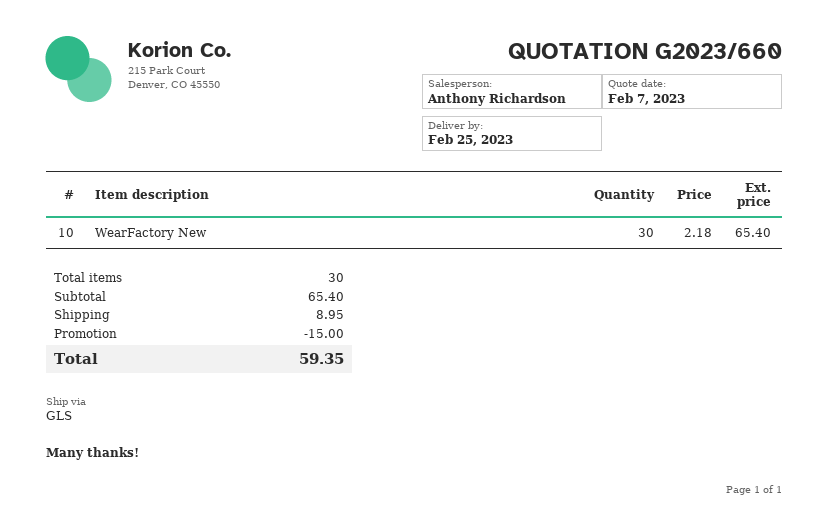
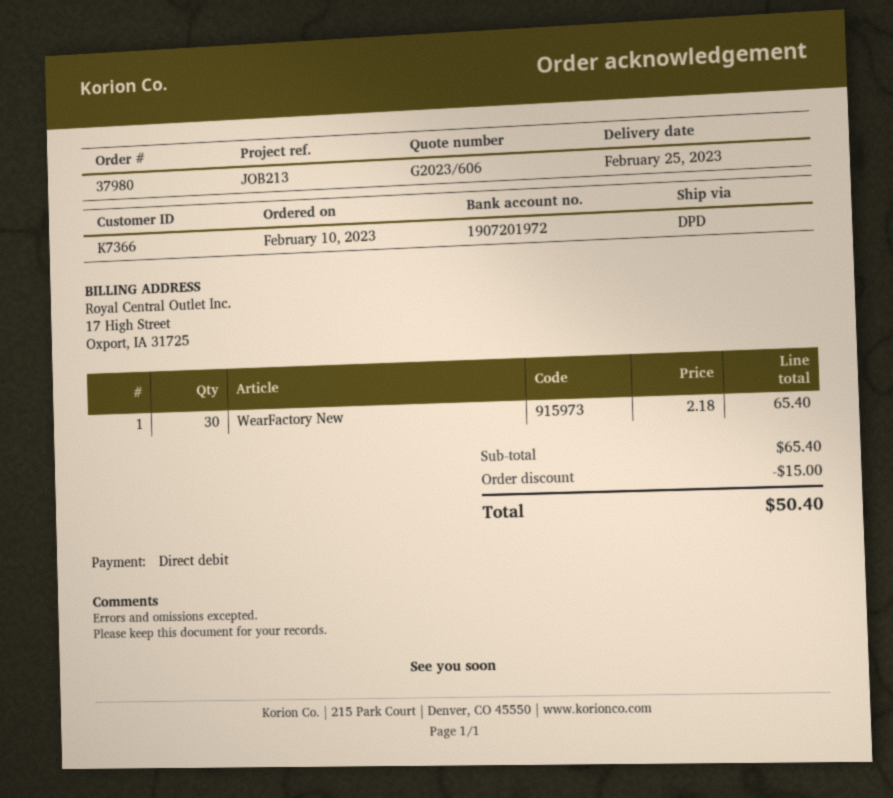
quote number: G2023/660 -> G2023/606
shipping method: GLS -> DPD
shipping: 8.95 -> none
total: 59.35 -> 50.40

